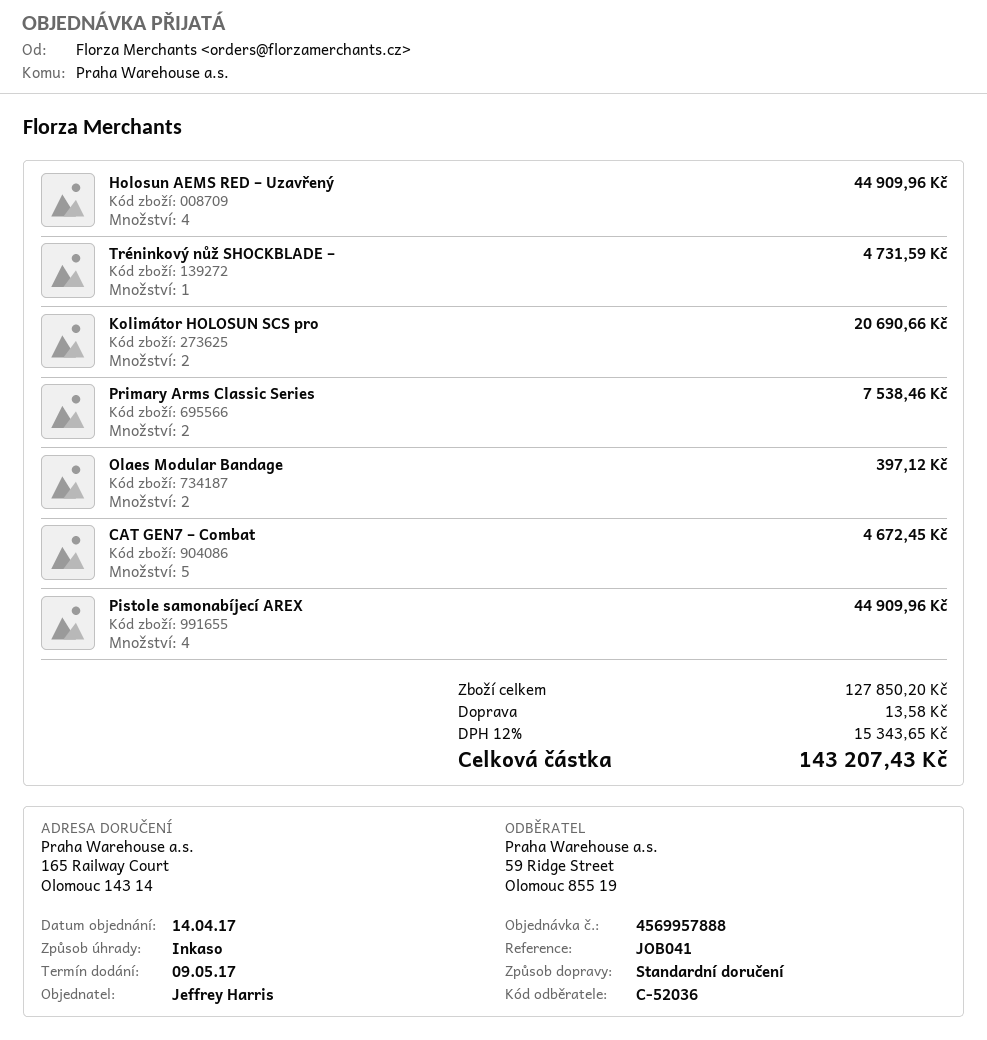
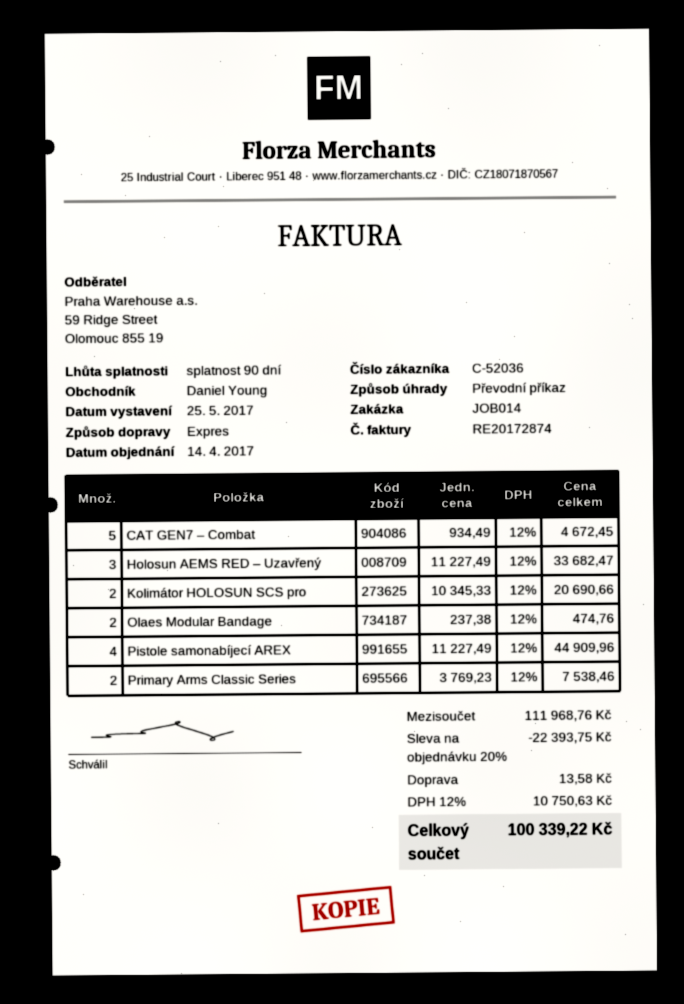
reference: JOB041 -> JOB014
payment method: direct debit -> bank transfer
shipping method: standard -> express
Holosun AEMS RED – Uzavřený: 4 for 44909.96 -> 3 for 33682.47
Tréninkový nůž SHOCKBLADE –: 1 for 4731.59 -> none
Olaes Modular Bandage: 2 for 397.12 -> 2 for 474.76
subtotal: 127850.20 -> 111968.76
discount: none -> 20% = 22393.75
tax: 12% = 15343.65 -> 12% = 10750.63
total: 143207.43 -> 100339.22

